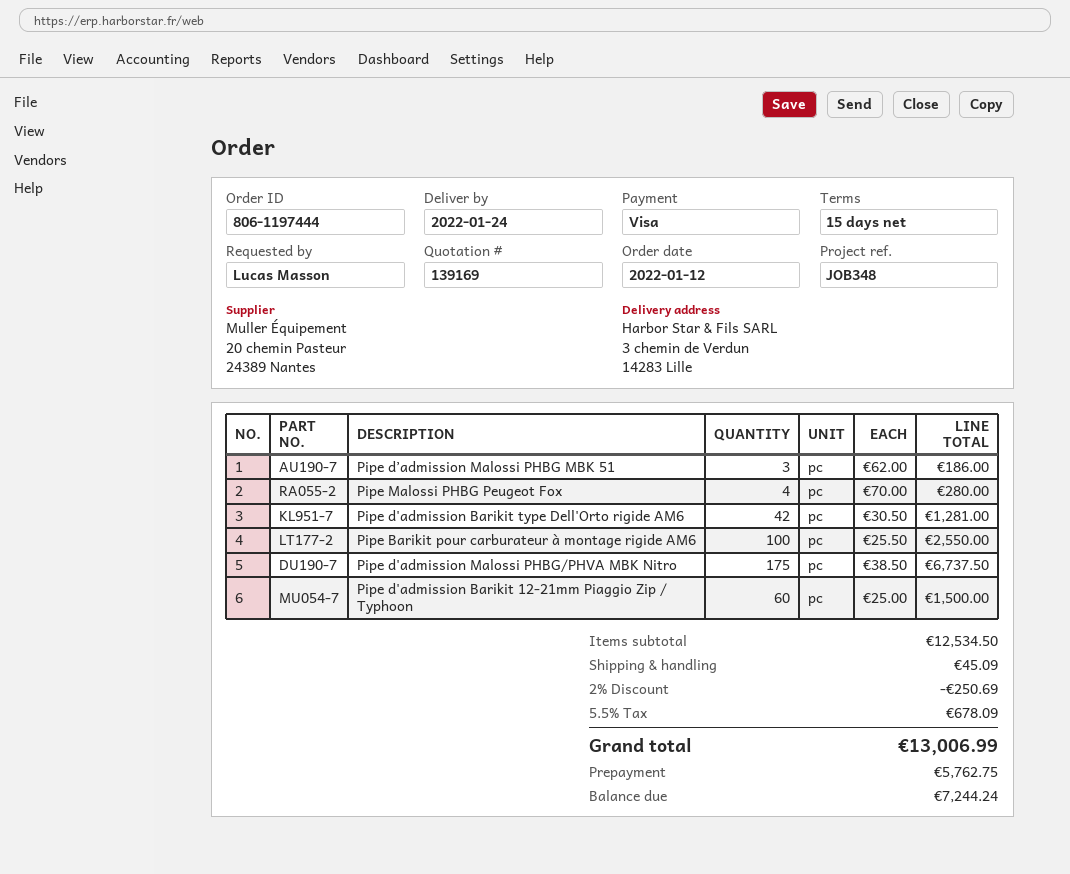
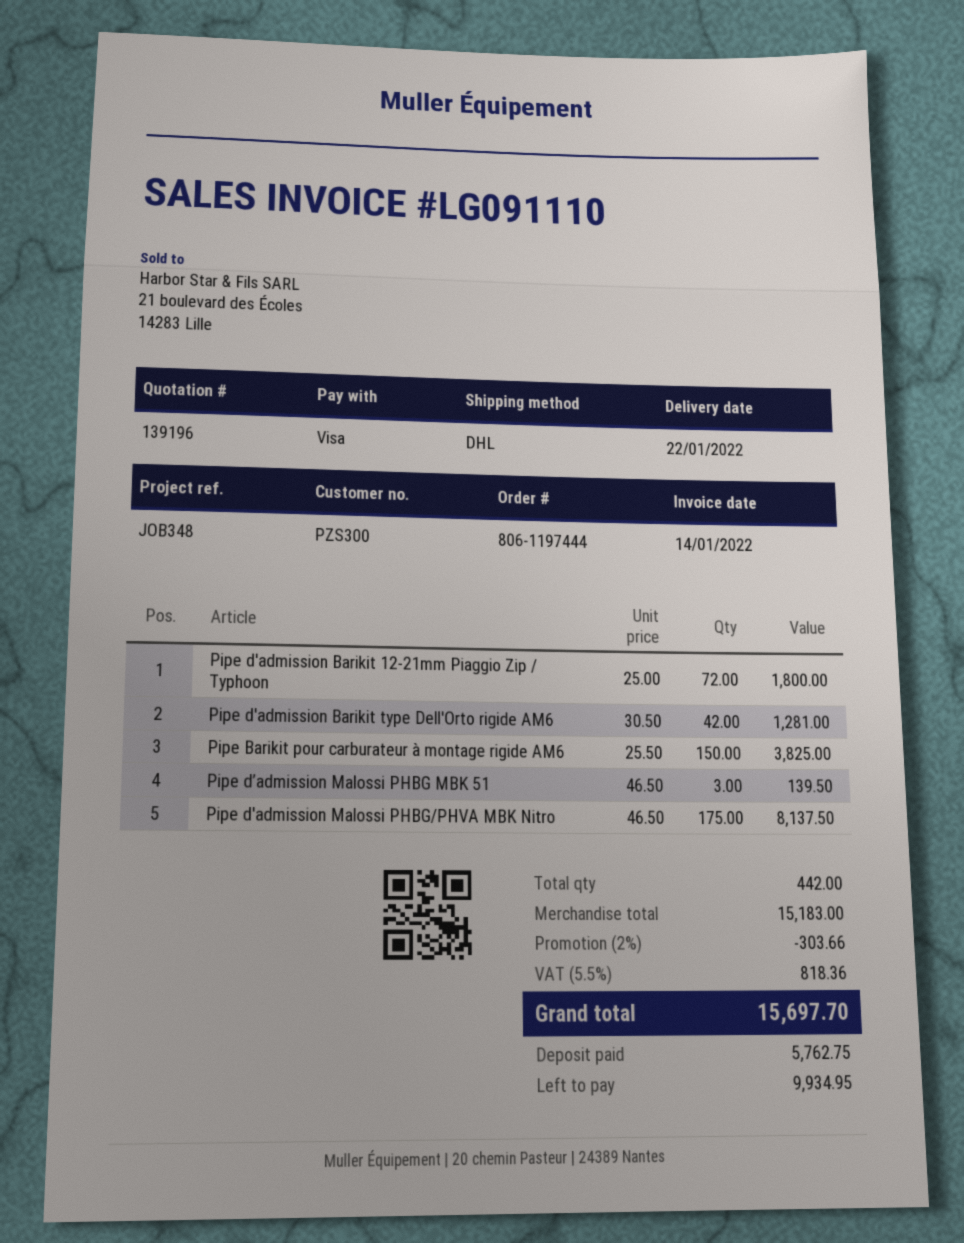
quote number: 139169 -> 139196
delivery date: 2022-01-24 -> 2022-01-22
Pipe d’admission Malossi PHBG MBK 51: 3 x 62.00 = 186.00 -> 3 x 46.50 = 139.50
Pipe Malossi PHBG Peugeot Fox: 4 x 70.00 = 280.00 -> none
Pipe Barikit pour carburateur à montage rigide AM6: 100 x 25.50 = 2550.00 -> 150 x 25.50 = 3825.00
Pipe d'admission Malossi PHBG/PHVA MBK Nitro: 175 x 38.50 = 6737.50 -> 175 x 46.50 = 8137.50
Pipe d'admission Barikit 12-21mm Piaggio Zip / Typhoon: 60 x 25.00 = 1500.00 -> 72 x 25.00 = 1800.00
subtotal: 12534.50 -> 15183.00
discount: 2% = 250.69 -> 2% = 303.66
shipping: 45.09 -> none
tax: 5.5% = 678.09 -> 5.5% = 818.36
total: 13006.99 -> 15697.70
balance: 7244.24 -> 9934.95

